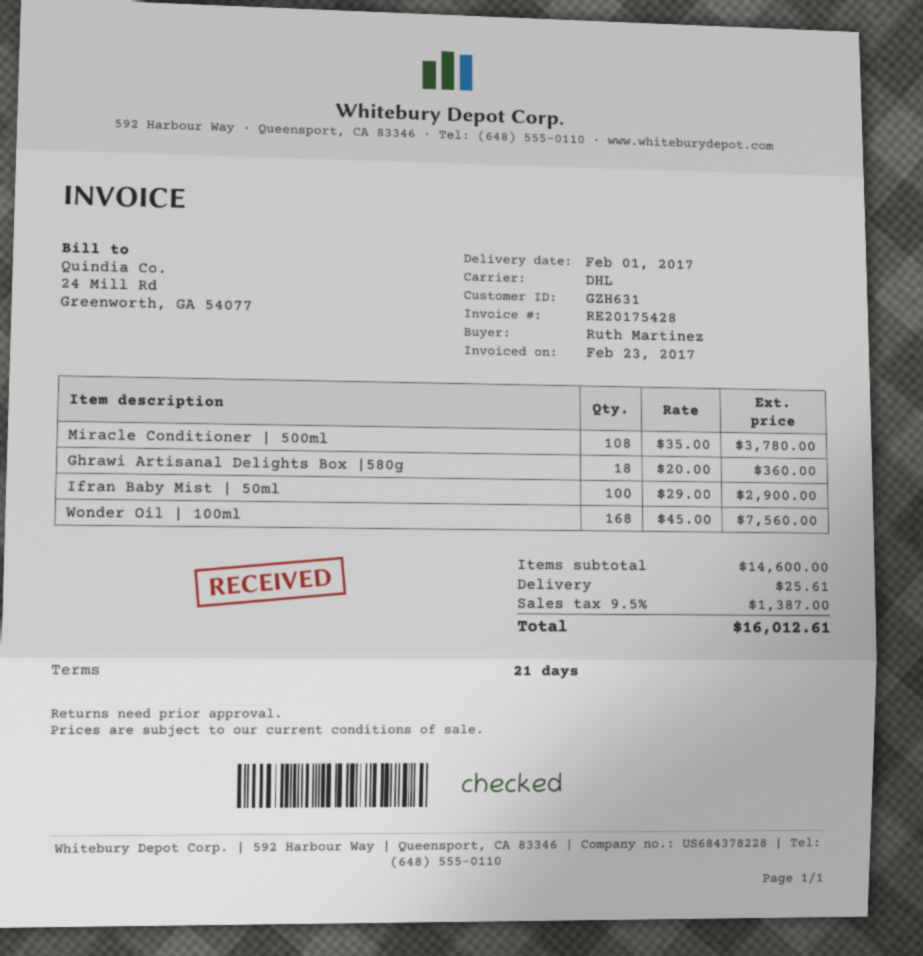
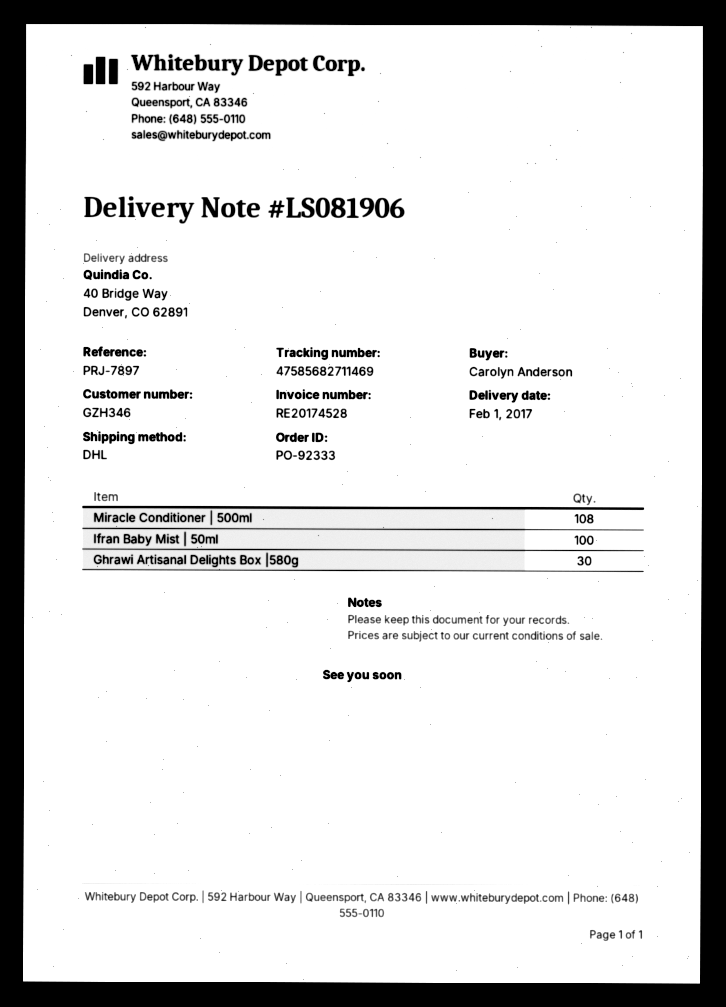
invoice number: RE20175428 -> RE20174528
customer number: GZH631 -> GZH346
ordered by: Ruth Martinez -> Carolyn Anderson
Ghrawi Artisanal Delights Box |580g: 18 -> 30
Wonder Oil | 100ml: 168 -> none

